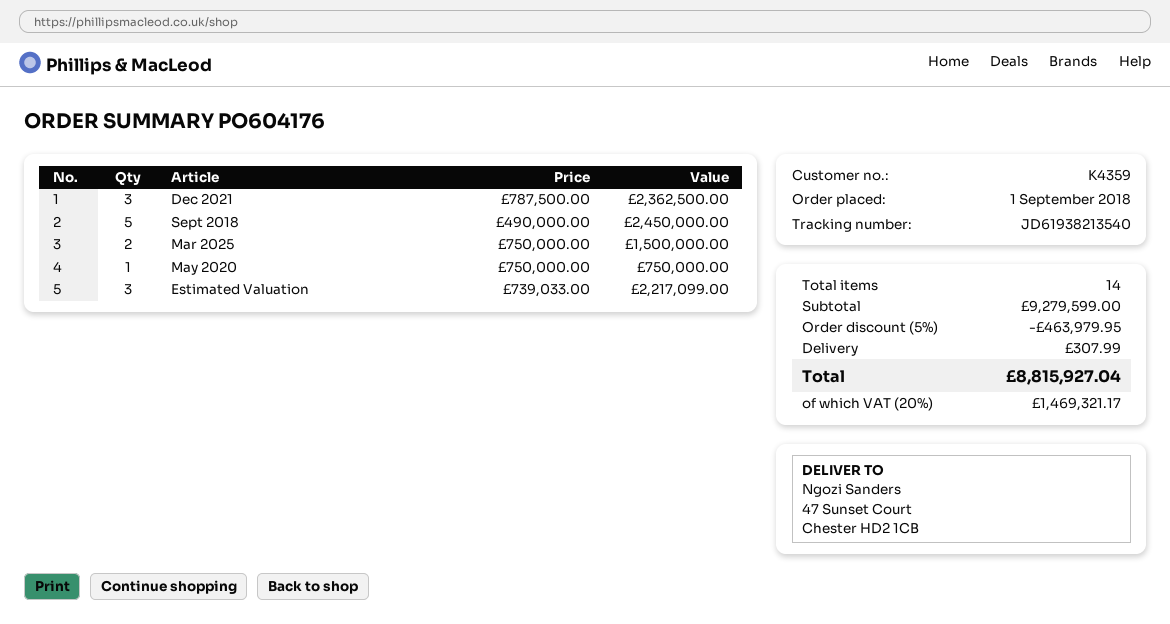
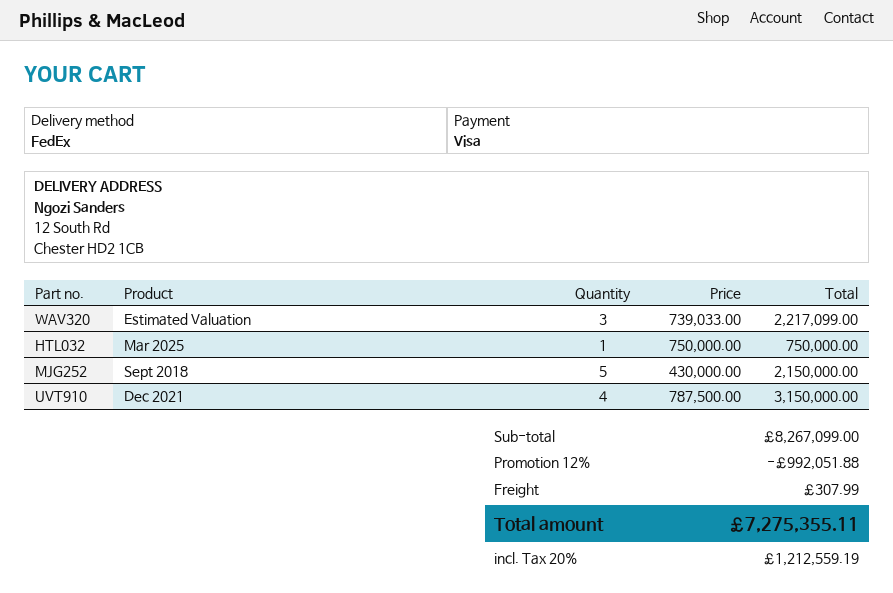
ship to: 47 Sunset Court, Chester HD2 1CB -> 12 South Rd, Chester HD2 1CB
Dec 2021: 3 x 787500.00 = 2362500.00 -> 4 x 787500.00 = 3150000.00
Sept 2018: 5 x 490000.00 = 2450000.00 -> 5 x 430000.00 = 2150000.00
Mar 2025: 2 x 750000.00 = 1500000.00 -> 1 x 750000.00 = 750000.00
May 2020: 1 x 750000.00 = 750000.00 -> none
subtotal: 9279599.00 -> 8267099.00
discount: 5% = 463979.95 -> 12% = 992051.88
tax: 20% = 1469321.17 -> 20% = 1212559.19
total: 8815927.04 -> 7275355.11

